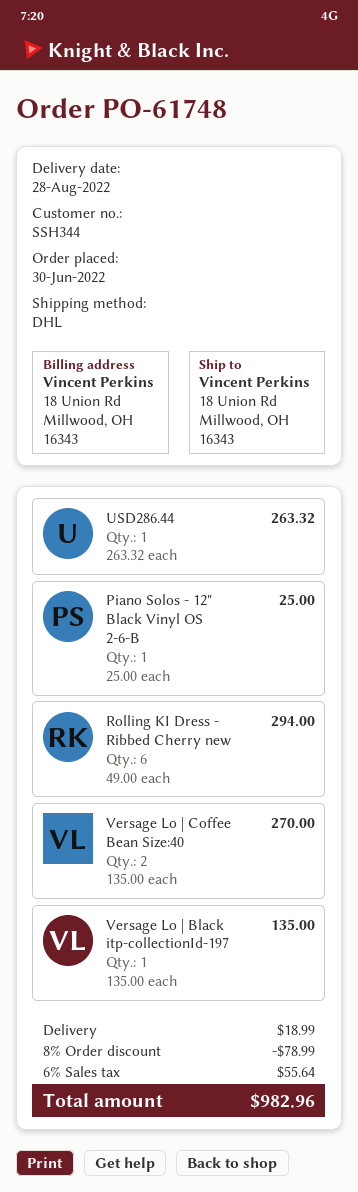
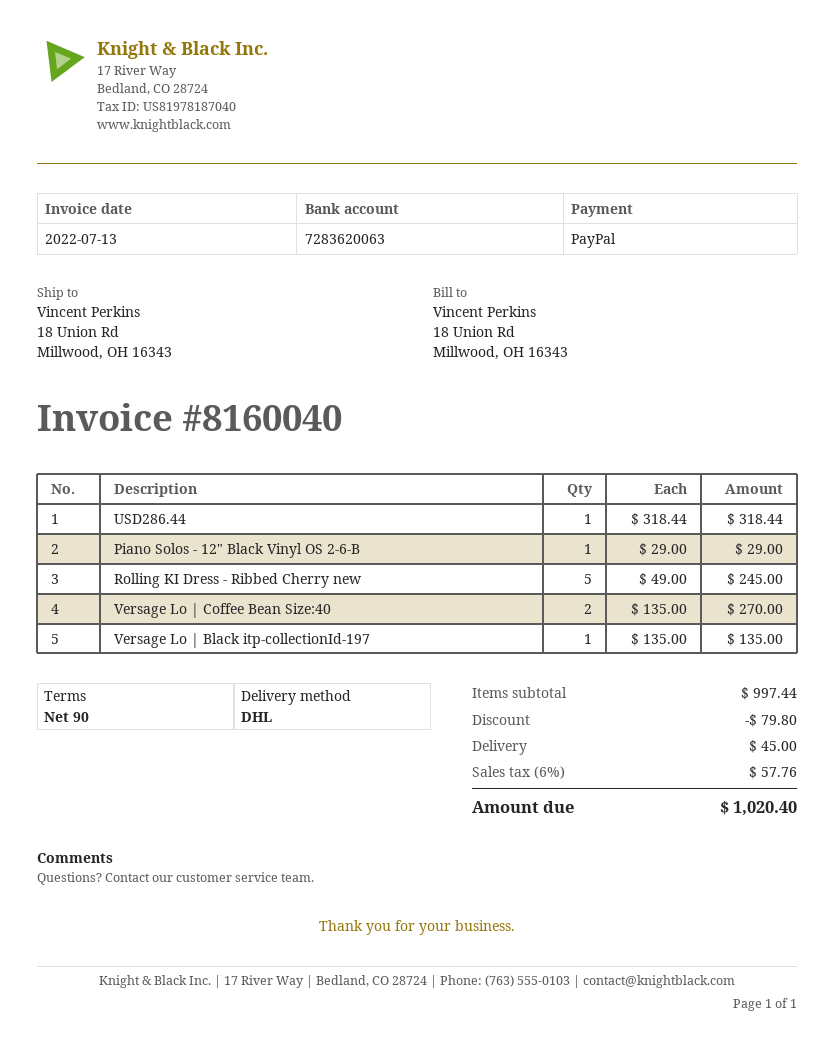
USD286.44: 1 x 263.32 = 263.32 -> 1 x 318.44 = 318.44
Piano Solos - 12" Black Vinyl OS 2-6-B: 1 x 25.00 = 25.00 -> 1 x 29.00 = 29.00
Rolling KI Dress - Ribbed Cherry new: 6 x 49.00 = 294.00 -> 5 x 49.00 = 245.00
discount: 78.99 -> 79.80
shipping: 18.99 -> 45.00
tax: 6% = 55.64 -> 6% = 57.76
total: 982.96 -> 1020.40

